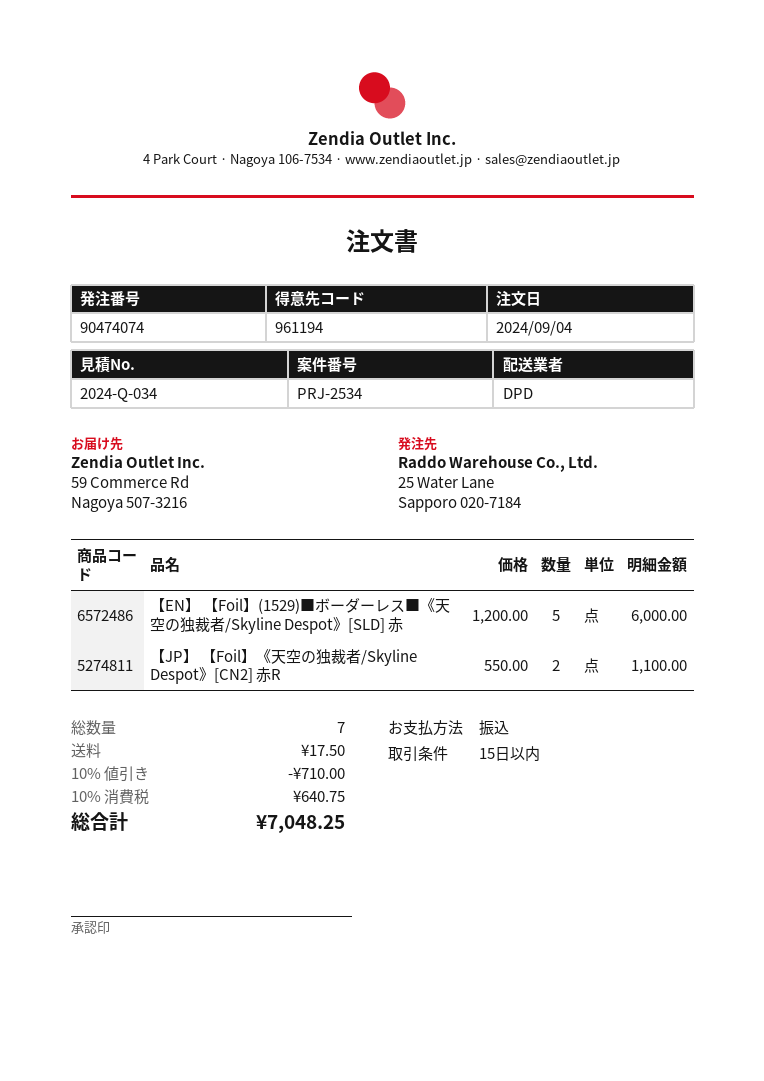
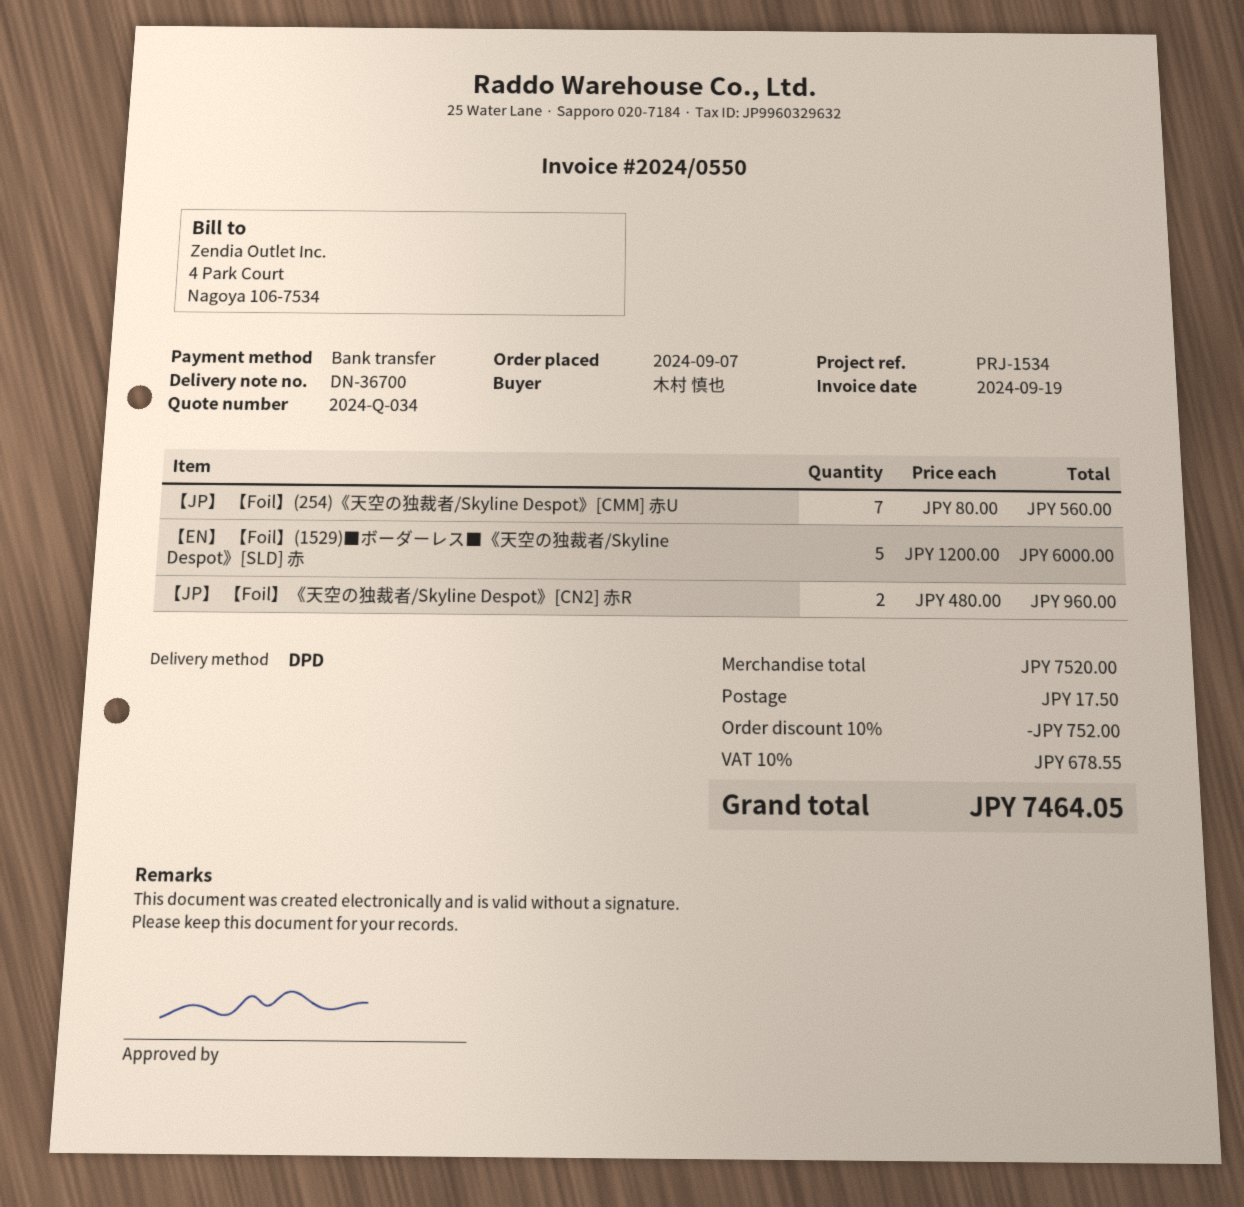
order date: 2024-09-04 -> 2024-09-07
reference: PRJ-2534 -> PRJ-1534
【JP】 【Foil】《天空の独裁者/Skyline Despot》[CN2] 赤R: 2 x 550.00 = 1100.00 -> 2 x 480.00 = 960.00
【JP】 【Foil】(254)《天空の独裁者/Skyline Despot》[CMM] 赤U: none -> 7 x 80.00 = 560.00
discount: 10% = 710.00 -> 10% = 752.00
tax: 10% = 640.75 -> 10% = 678.55
total: 7048.25 -> 7464.05

